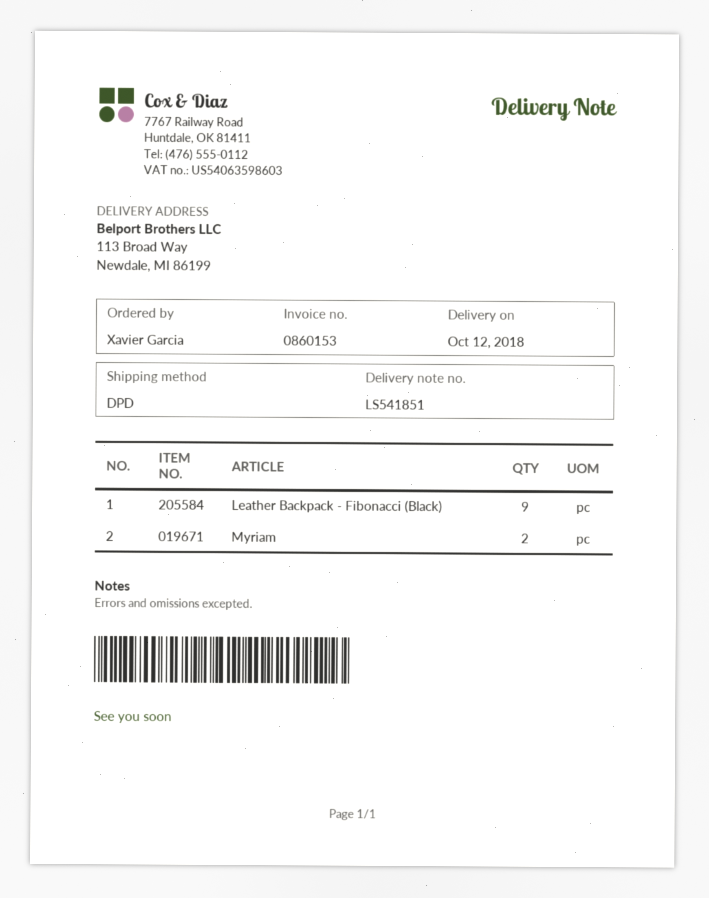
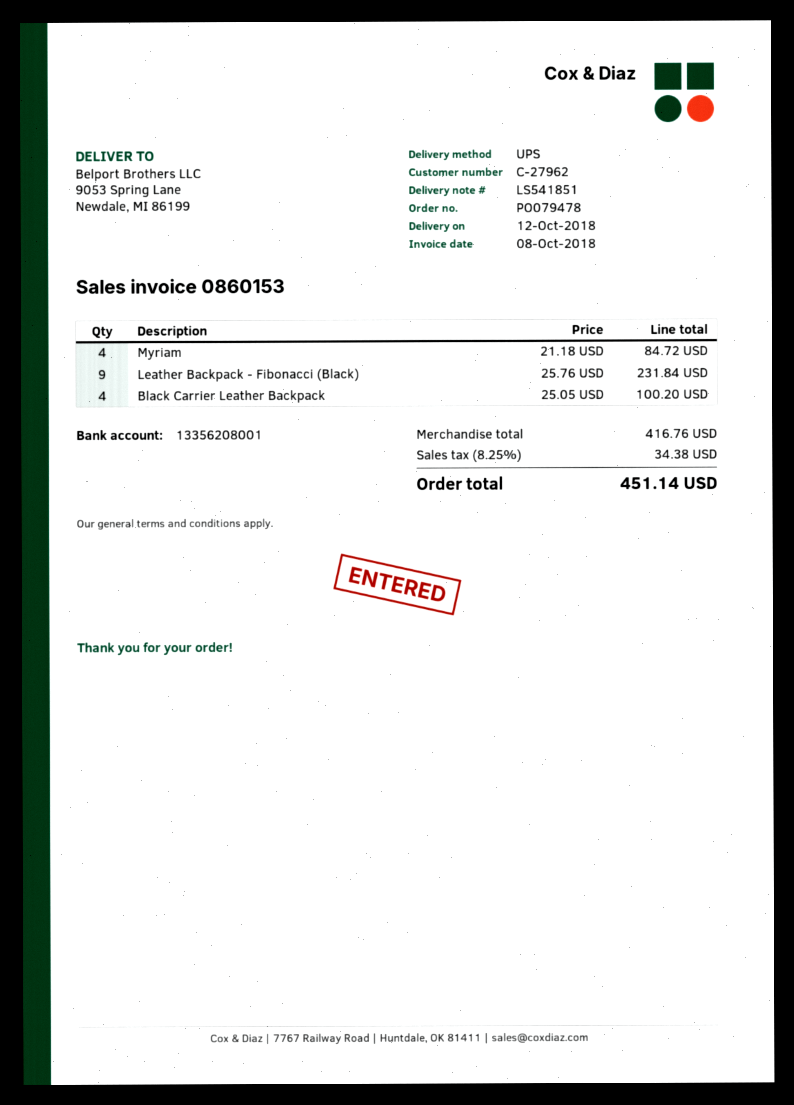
shipping method: DPD -> UPS
ship to: 113 Broad Way, Newdale, MI 86199 -> 9053 Spring Lane, Newdale, MI 86199
Myriam: 2 -> 4
Black Carrier Leather Backpack: none -> 4

